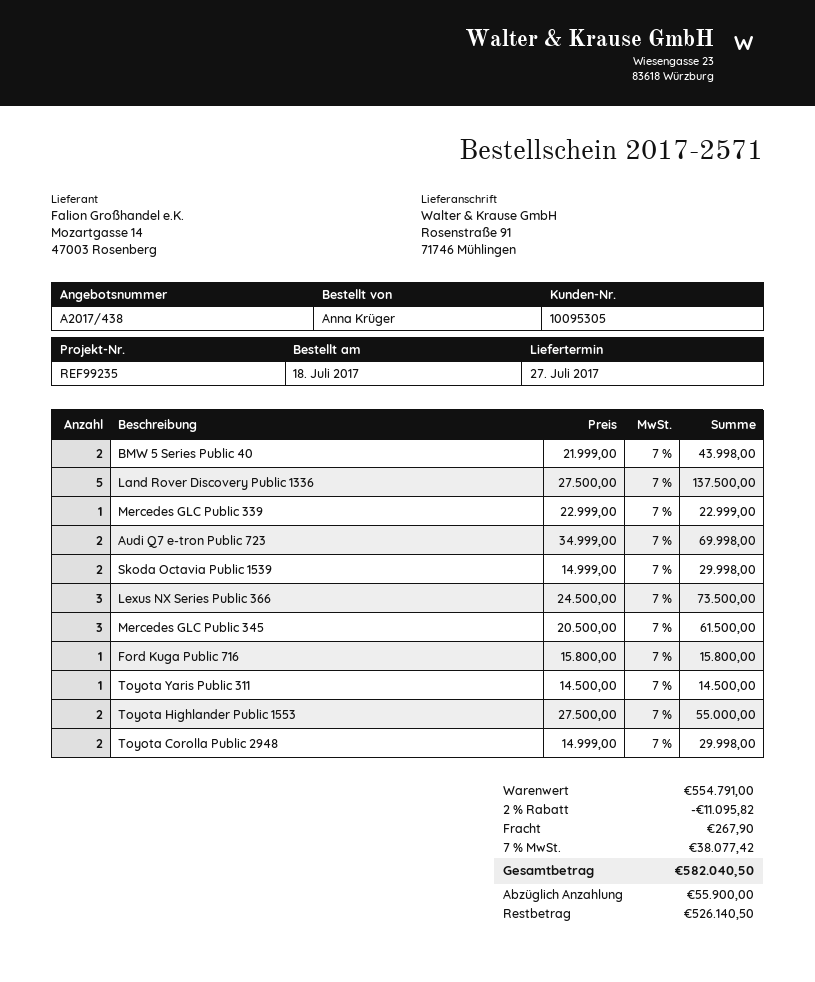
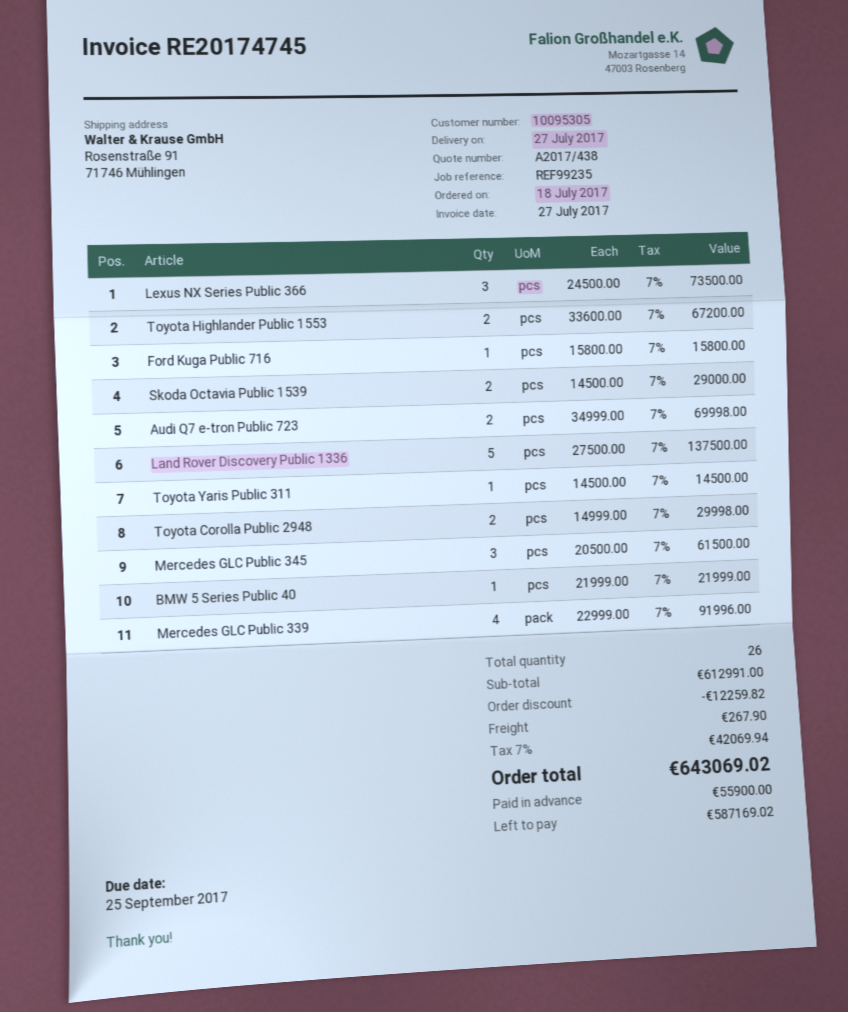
BMW 5 Series Public 40: 2 x 21999.00 = 43998.00 -> 1 x 21999.00 = 21999.00
Mercedes GLC Public 339: 1 x 22999.00 = 22999.00 -> 4 x 22999.00 = 91996.00
Skoda Octavia Public 1539: 2 x 14999.00 = 29998.00 -> 2 x 14500.00 = 29000.00
Toyota Highlander Public 1553: 2 x 27500.00 = 55000.00 -> 2 x 33600.00 = 67200.00
subtotal: 554791.00 -> 612991.00
discount: 11095.82 -> 12259.82
tax: 7% = 38077.42 -> 7% = 42069.94
total: 582040.50 -> 643069.02
balance: 526140.50 -> 587169.02

